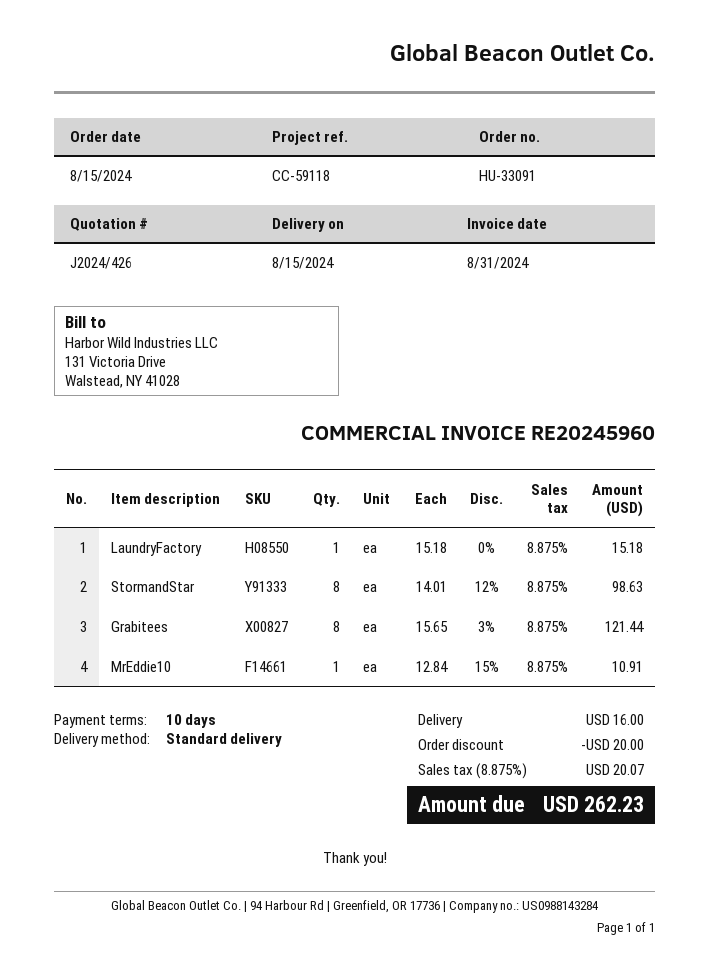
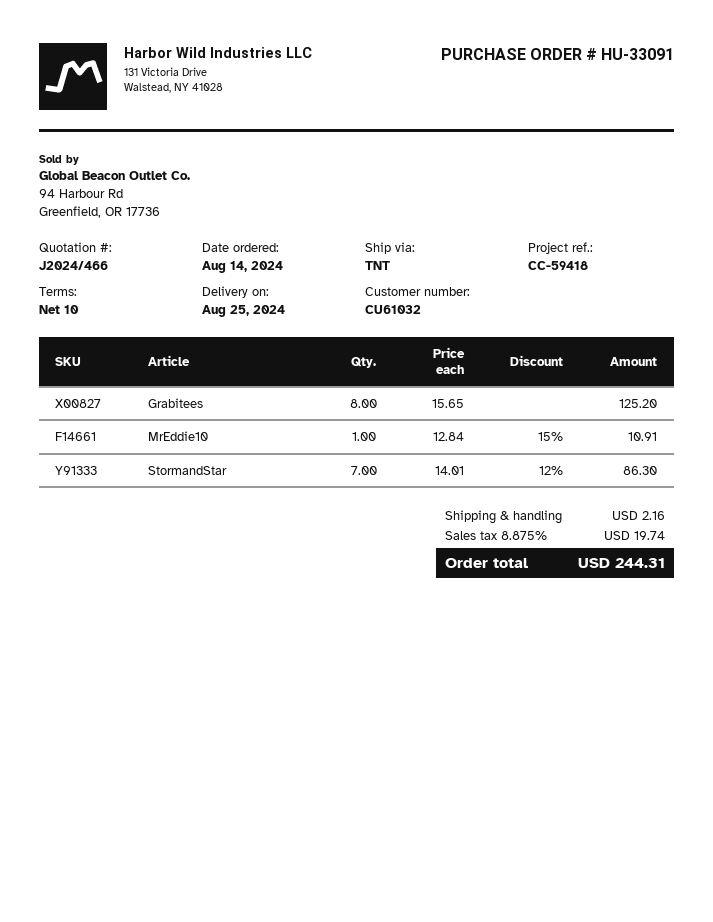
quote number: J2024/426 -> J2024/466
order date: 2024-08-15 -> 2024-08-14
delivery date: 2024-08-15 -> 2024-08-25
reference: CC-59118 -> CC-59418
shipping method: standard -> TNT
LaundryFactory: 1 x 15.18 = 15.18 -> none
StormandStar: 8 x 14.01 - 12% = 98.63 -> 7 x 14.01 - 12% = 86.30
Grabitees: 8 x 15.65 - 3% = 121.44 -> 8 x 15.65 = 125.20
discount: 20.00 -> none
shipping: 16.00 -> 2.16
tax: 8.875% = 20.07 -> 8.875% = 19.74
total: 262.23 -> 244.31

